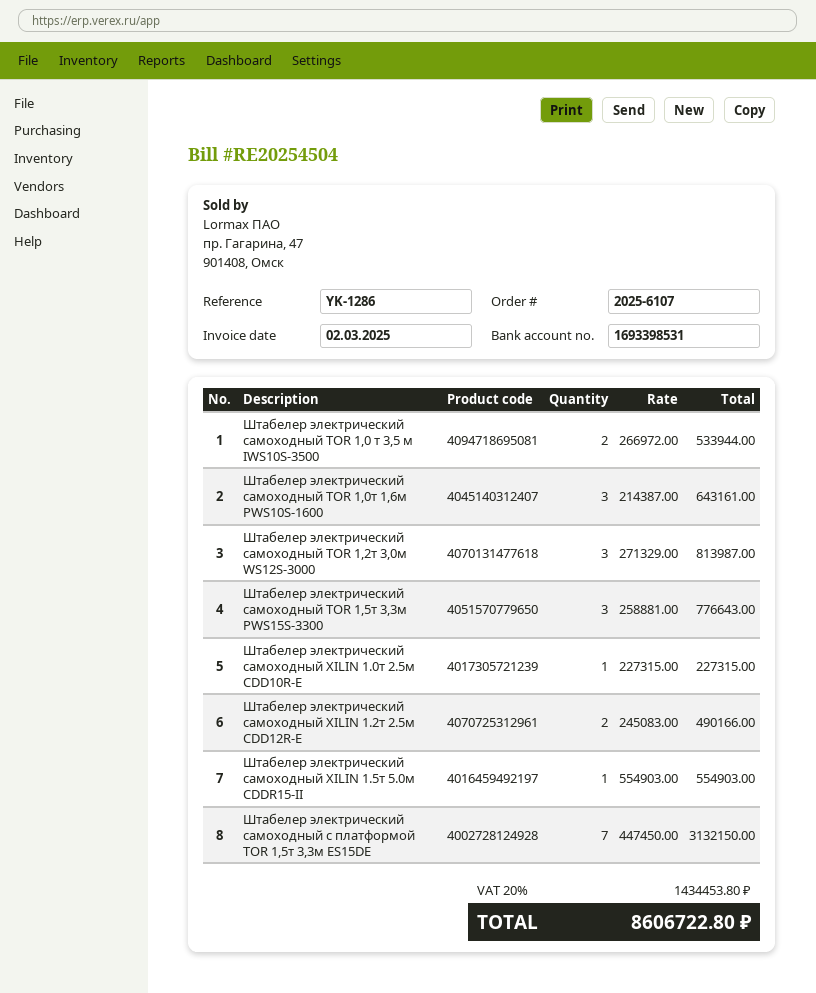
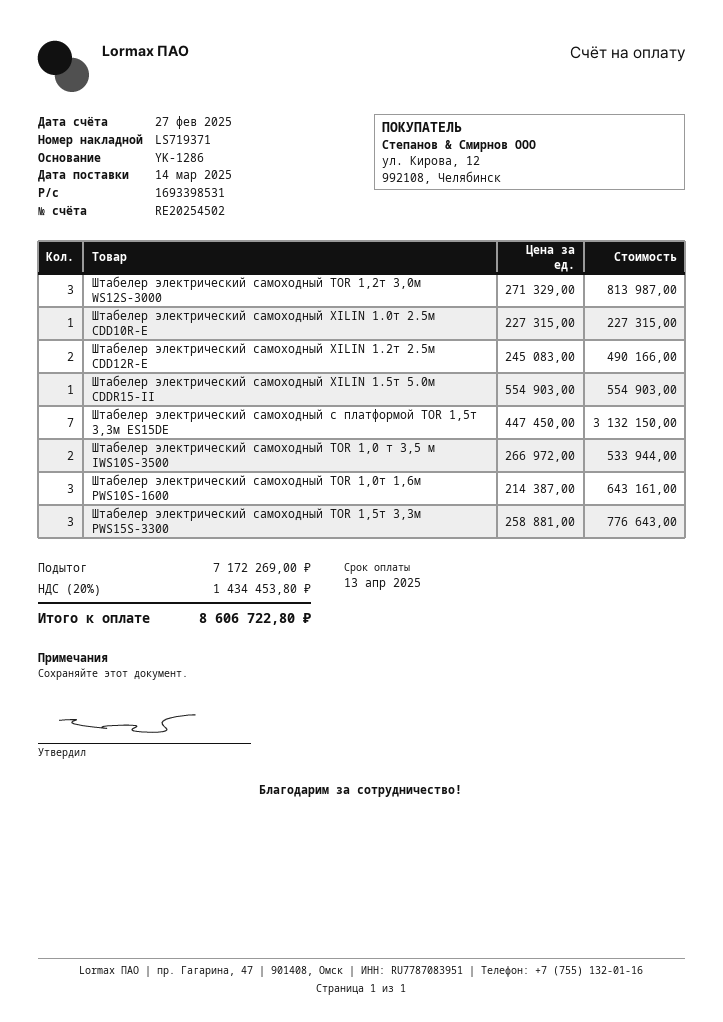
invoice number: RE20254504 -> RE20254502
invoice date: 2025-03-02 -> 2025-02-27

